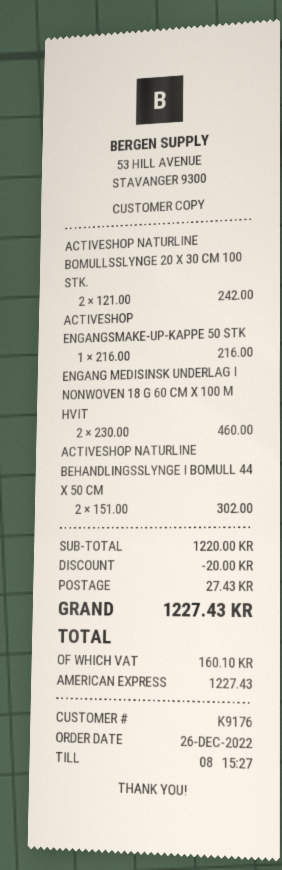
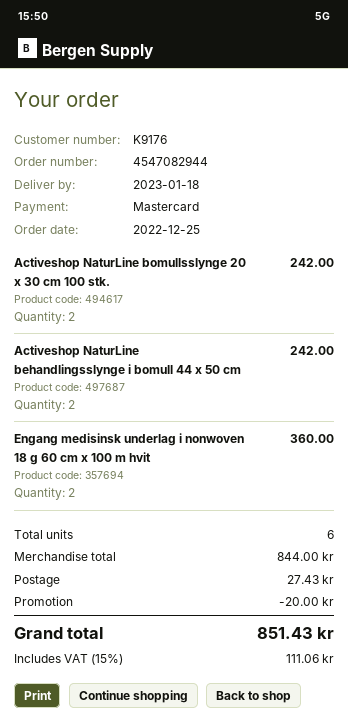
order date: 2022-12-26 -> 2022-12-25
payment method: American Express -> Mastercard
ACTIVESHOP ENGANGSMAKE-UP-KAPPE 50 STK: 1 for 216.00 -> none
ENGANG MEDISINSK UNDERLAG I NONWOVEN 18 G 60 CM X 100 M HVIT: 2 for 460.00 -> 2 for 360.00
ACTIVESHOP NATURLINE BEHANDLINGSSLYNGE I BOMULL 44 X 50 CM: 2 for 302.00 -> 2 for 242.00
subtotal: 1220.00 -> 844.00
tax: 160.10 -> 111.06
total: 1227.43 -> 851.43

